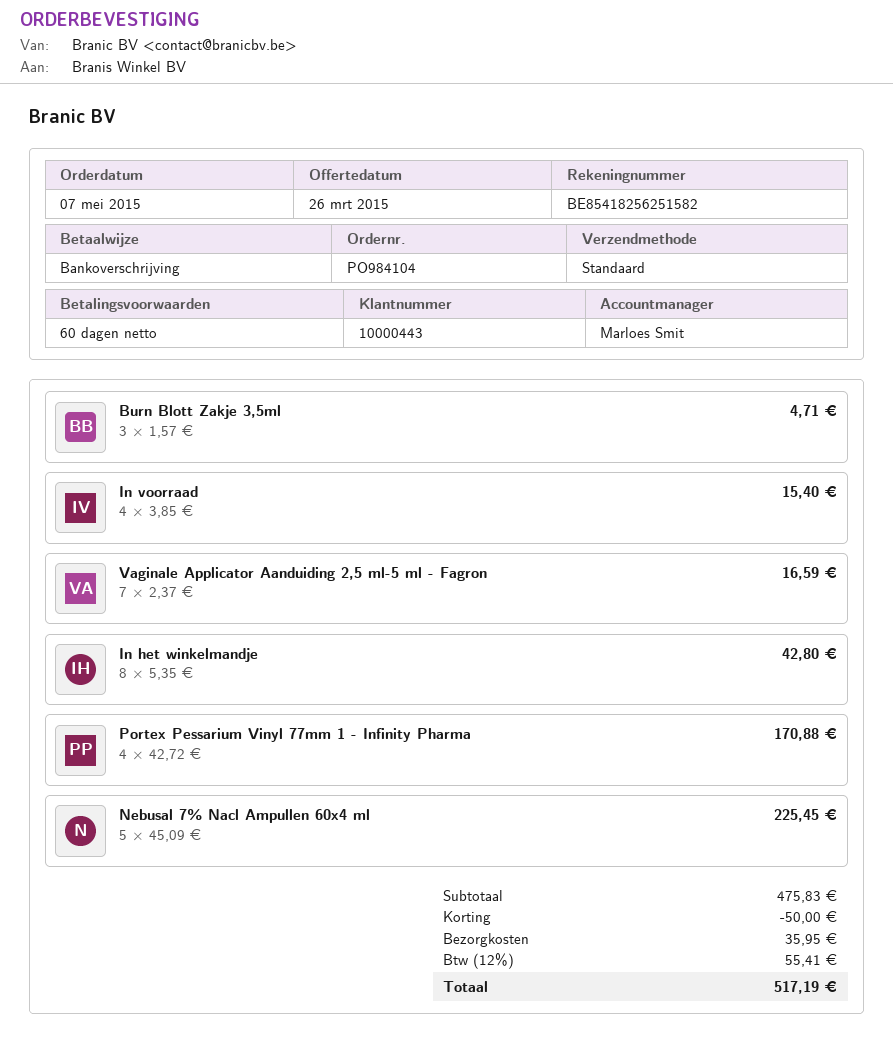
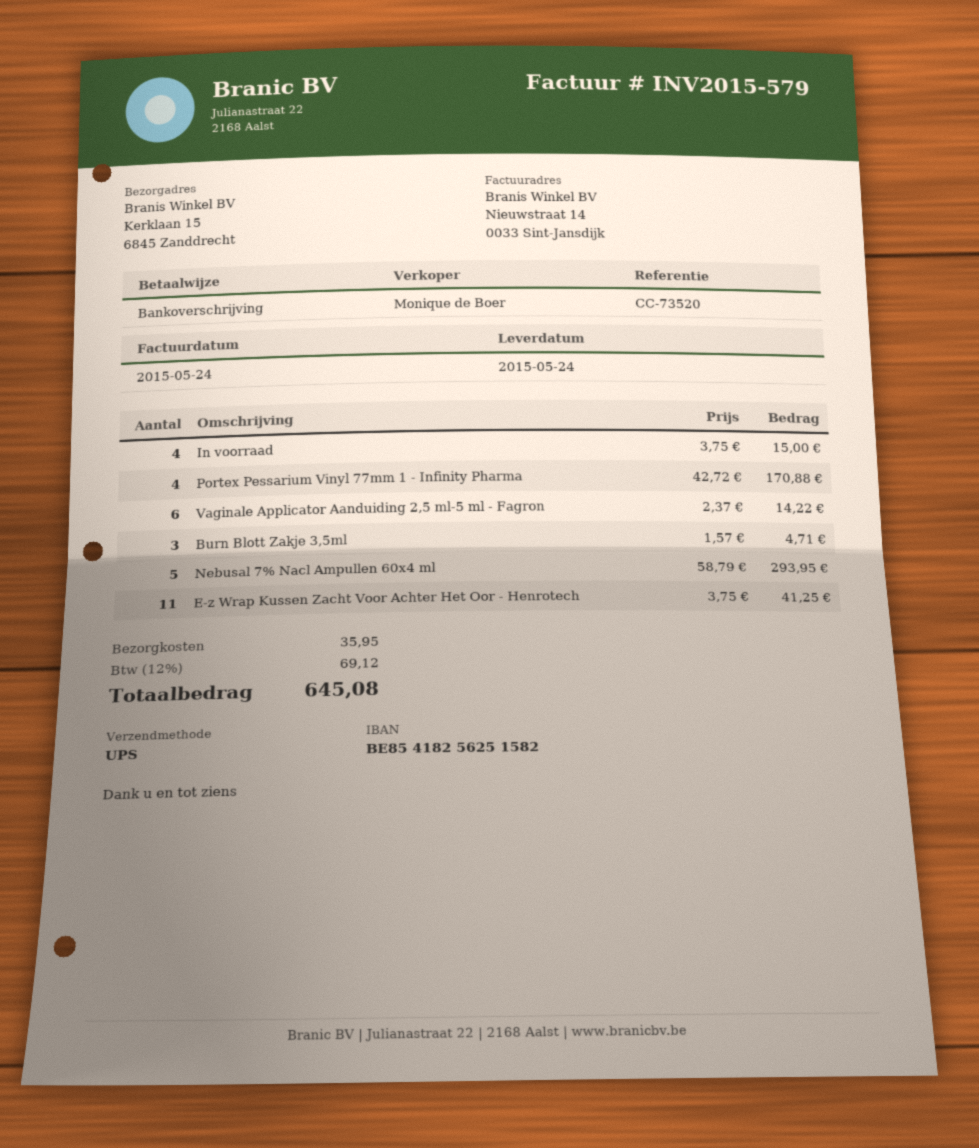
sales rep: Marloes Smit -> Monique de Boer
shipping method: standard -> UPS
In voorraad: 4 x 3.85 = 15.40 -> 4 x 3.75 = 15.00
Vaginale Applicator Aanduiding 2,5 ml-5 ml - Fagron: 7 x 2.37 = 16.59 -> 6 x 2.37 = 14.22
In het winkelmandje: 8 x 5.35 = 42.80 -> none
Nebusal 7% Nacl Ampullen 60x4 ml: 5 x 45.09 = 225.45 -> 5 x 58.79 = 293.95
E-z Wrap Kussen Zacht Voor Achter Het Oor - Henrotech: none -> 11 x 3.75 = 41.25
discount: 50.00 -> none
tax: 12% = 55.41 -> 12% = 69.12
total: 517.19 -> 645.08

